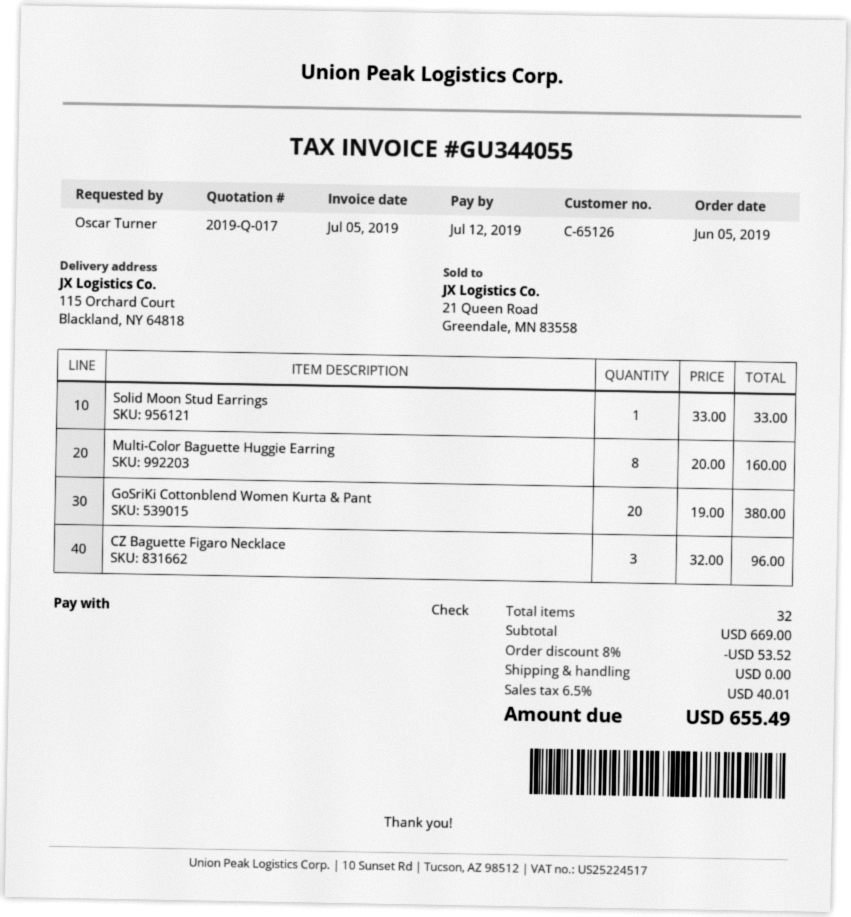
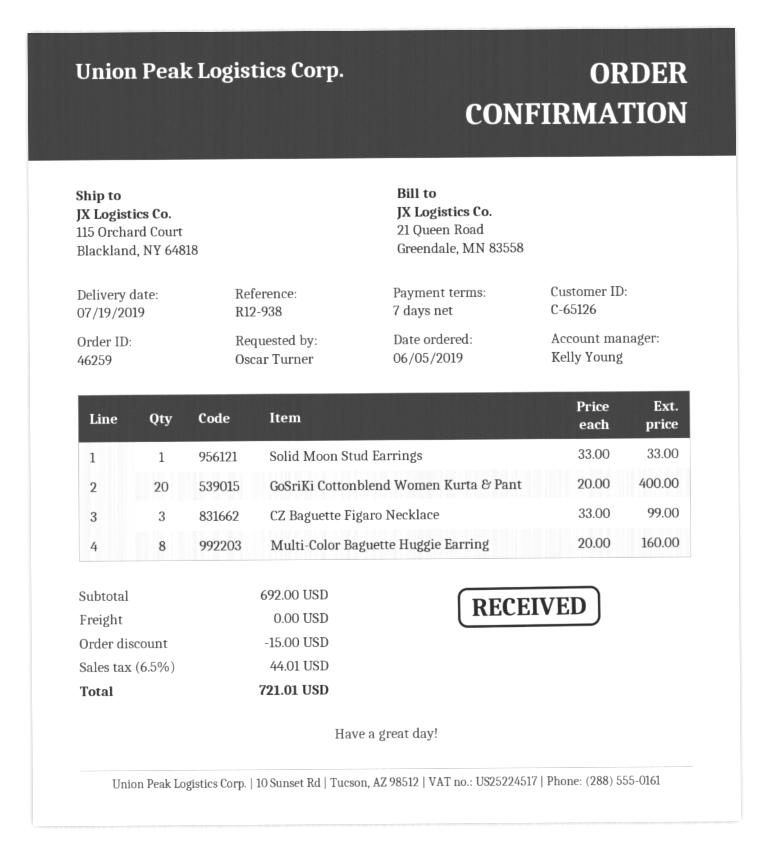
GoSriKi Cottonblend Women Kurta & Pant: 20 x 19.00 = 380.00 -> 20 x 20.00 = 400.00
CZ Baguette Figaro Necklace: 3 x 32.00 = 96.00 -> 3 x 33.00 = 99.00
subtotal: 669.00 -> 692.00
discount: 53.52 -> 15.00
tax: 6.5% = 40.01 -> 6.5% = 44.01
total: 655.49 -> 721.01

